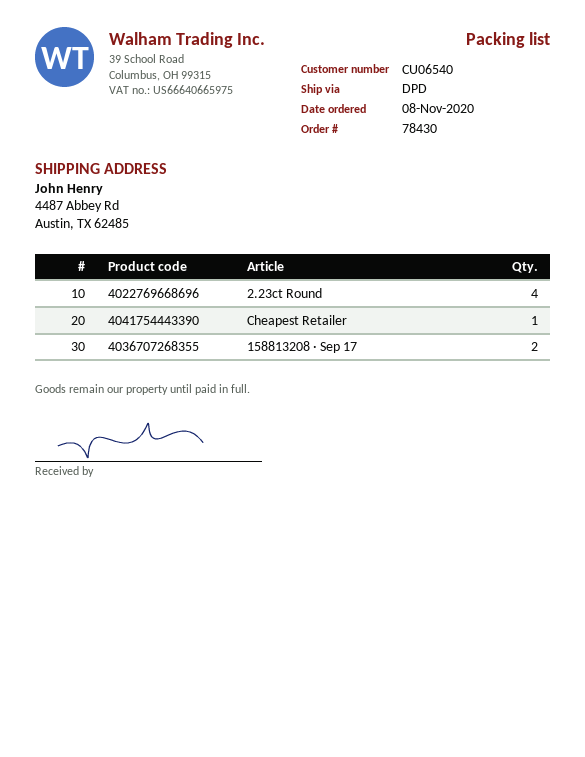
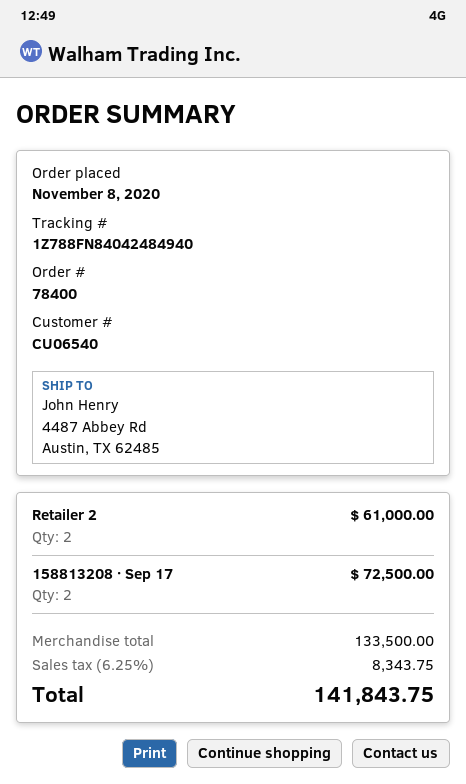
order number: 78430 -> 78400
2.23ct Round: 4 -> none
Cheapest Retailer: 1 -> none
Retailer 2: none -> 2

